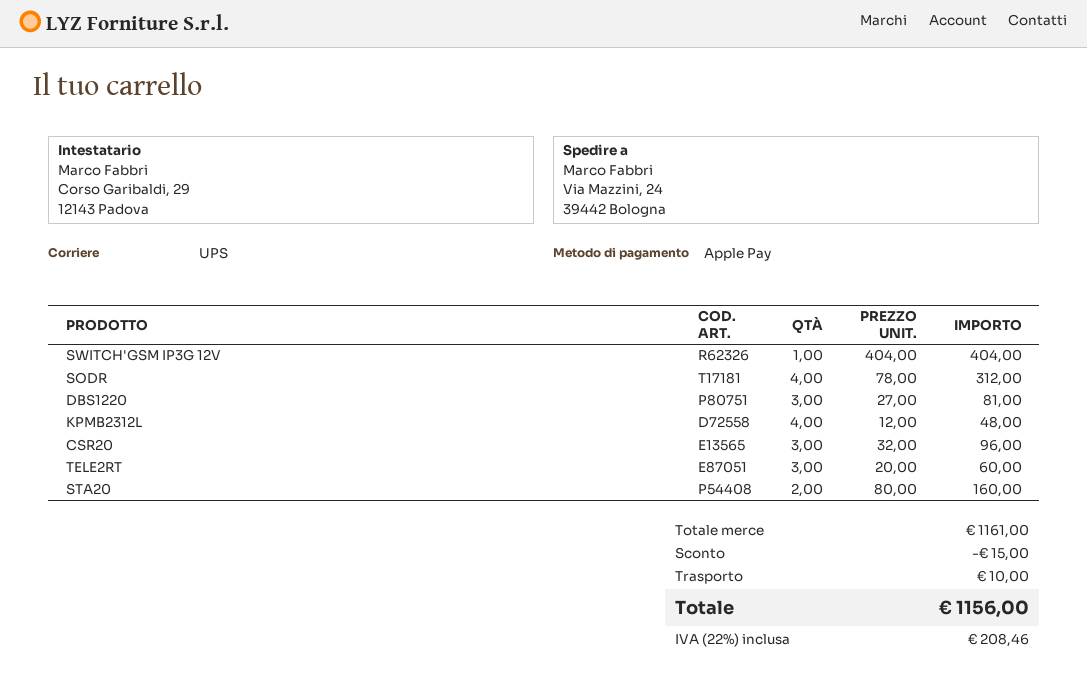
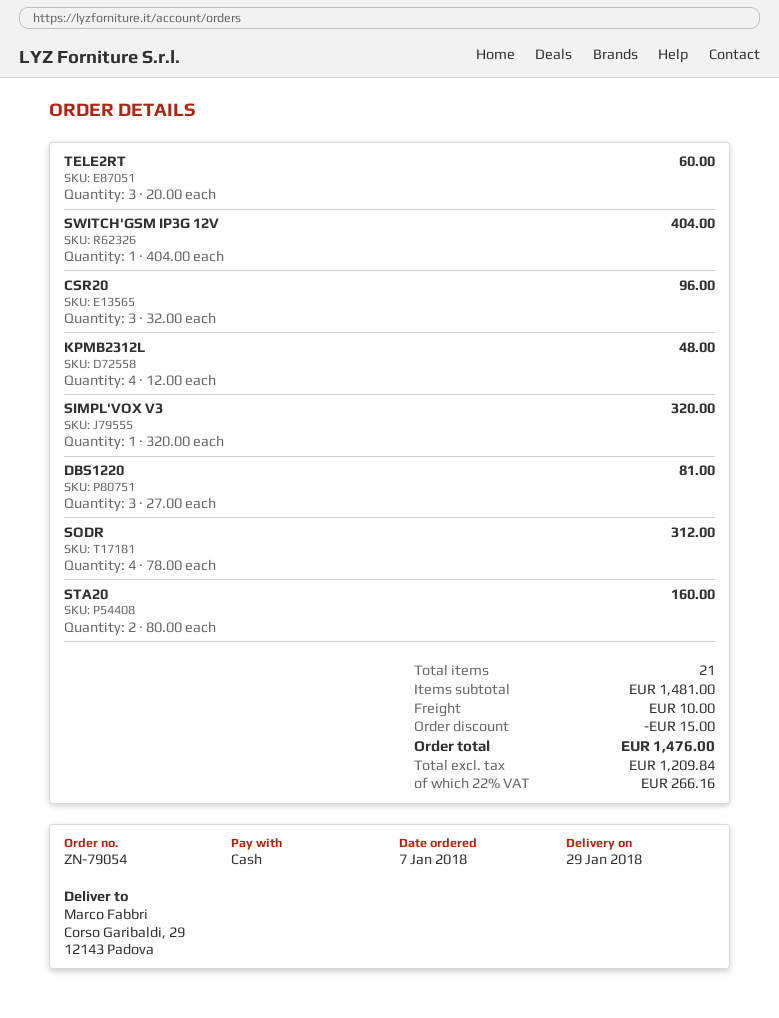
payment method: Apple Pay -> cash
ship to: Via Mazzini, 24, 39442 Bologna -> Corso Garibaldi, 29, 12143 Padova
SIMPL'VOX V3: none -> 1 x 320.00 = 320.00
subtotal: 1161.00 -> 1481.00
tax: 22% = 208.46 -> 22% = 266.16
total: 1156.00 -> 1476.00

